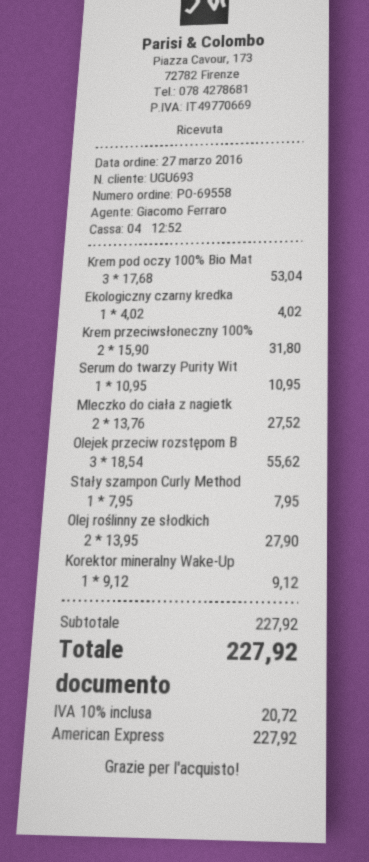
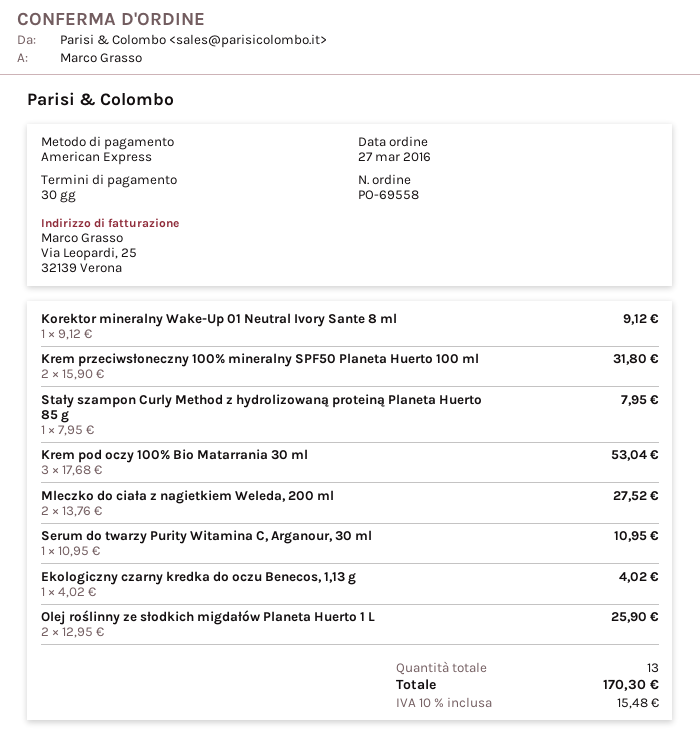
Olejek przeciw rozstępom B: 3 x 18.54 = 55.62 -> none
Olej roślinny ze słodkich: 2 x 13.95 = 27.90 -> 2 x 12.95 = 25.90
tax: 10% = 20.72 -> 10% = 15.48
total: 227.92 -> 170.30

